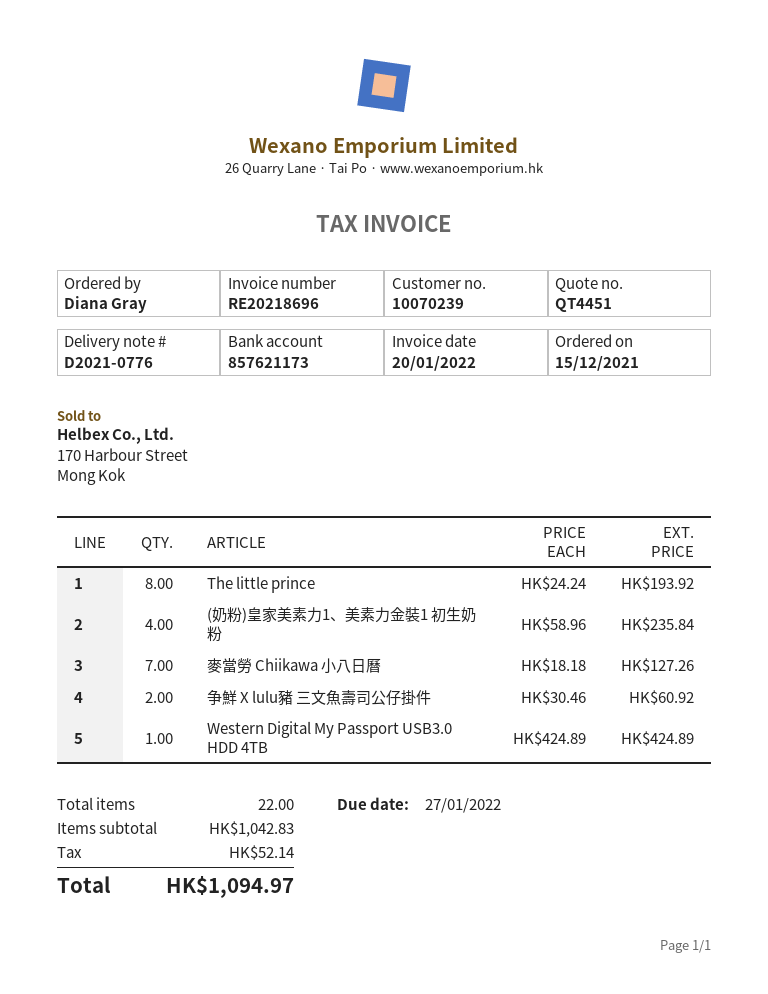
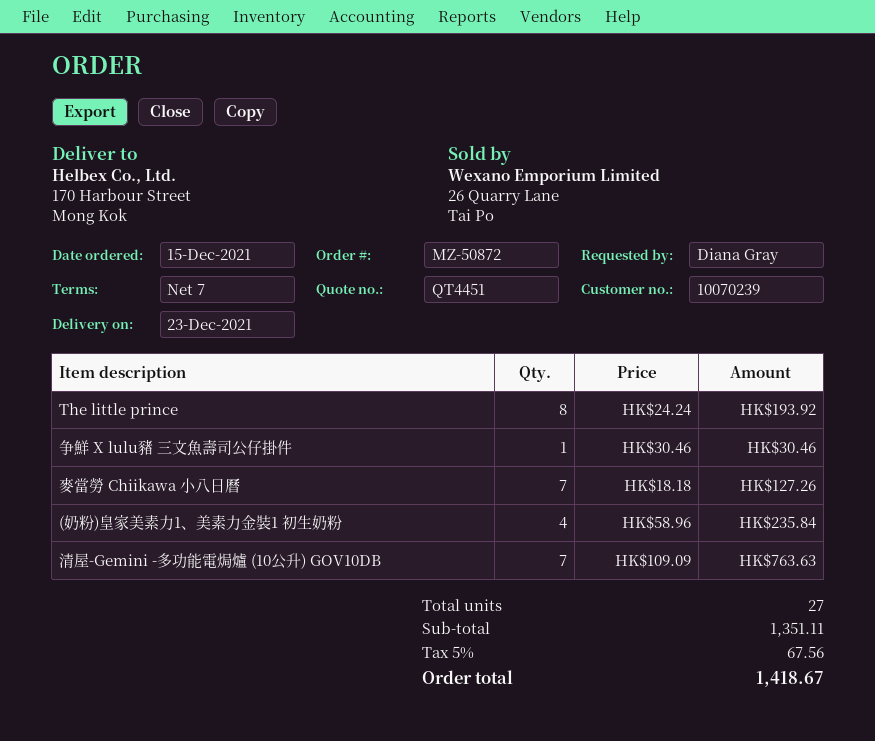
争鮮 X lulu豬 三文魚壽司公仔掛件: 2 x 30.46 = 60.92 -> 1 x 30.46 = 30.46
Western Digital My Passport USB3.0 HDD 4TB: 1 x 424.89 = 424.89 -> none
清屋-Gemini -多功能電焗爐 (10公升) GOV10DB: none -> 7 x 109.09 = 763.63
total quantity: 22 -> 27
subtotal: 1042.83 -> 1351.11
tax: 52.14 -> 67.56
total: 1094.97 -> 1418.67

